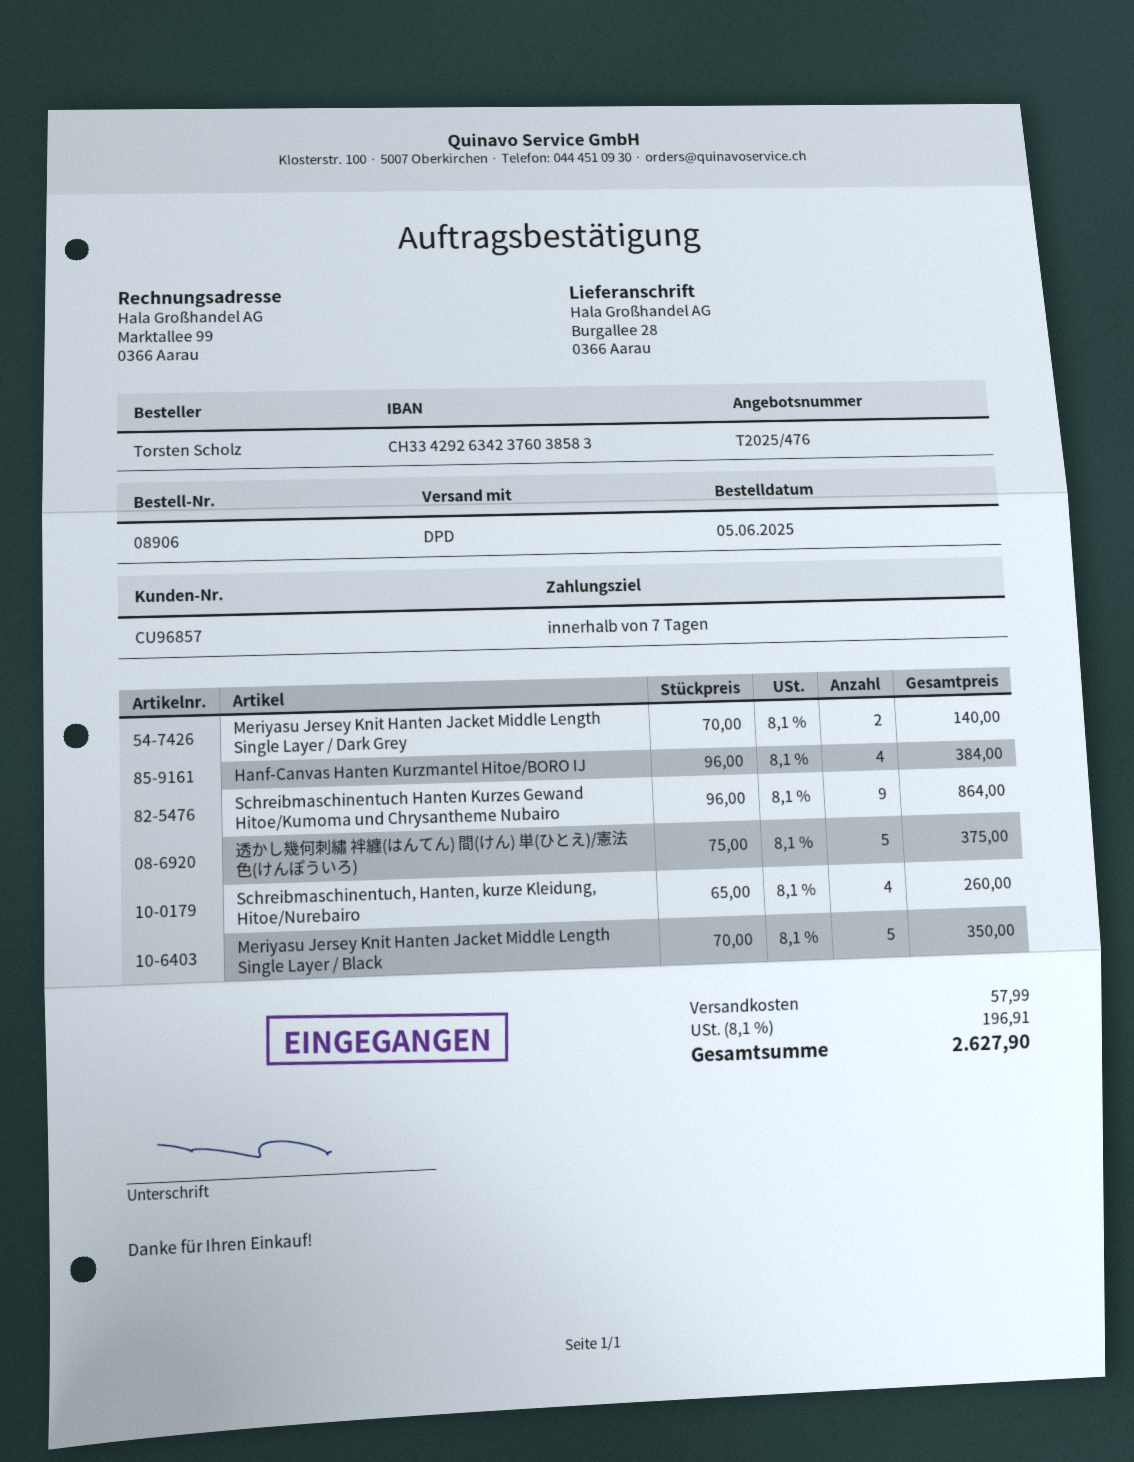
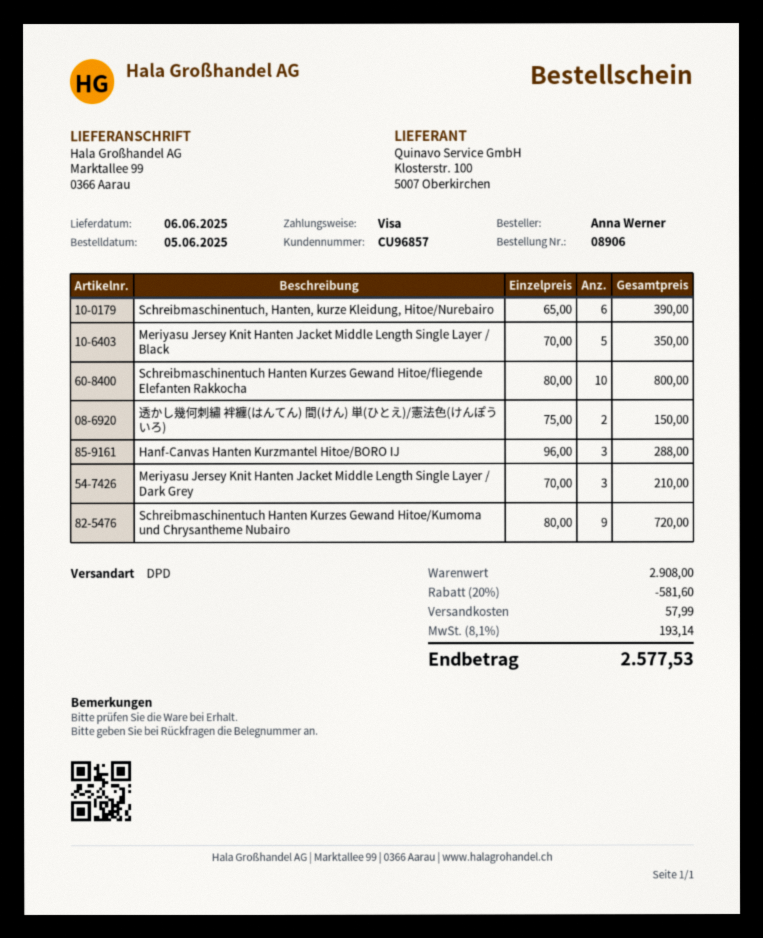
ordered by: Torsten Scholz -> Anna Werner
ship to: Burgallee 28, 0366 Aarau -> Marktallee 99, 0366 Aarau
Meriyasu Jersey Knit Hanten Jacket Middle Length Single Layer / Dark Grey: 2 x 70.00 = 140.00 -> 3 x 70.00 = 210.00
Hanf-Canvas Hanten Kurzmantel Hitoe/BORO IJ: 4 x 96.00 = 384.00 -> 3 x 96.00 = 288.00
Schreibmaschinentuch Hanten Kurzes Gewand Hitoe/Kumoma und Chrysantheme Nubairo: 9 x 96.00 = 864.00 -> 9 x 80.00 = 720.00
透かし幾何刺繡 袢纏(はんてん) 間(けん) 単(ひとえ)/憲法色(けんぽういろ): 5 x 75.00 = 375.00 -> 2 x 75.00 = 150.00
Schreibmaschinentuch, Hanten, kurze Kleidung, Hitoe/Nurebairo: 4 x 65.00 = 260.00 -> 6 x 65.00 = 390.00
Schreibmaschinentuch Hanten Kurzes Gewand Hitoe/fliegende Elefanten Rakkocha: none -> 10 x 80.00 = 800.00
discount: none -> 20% = 581.60
tax: 8.1% = 196.91 -> 8.1% = 193.14
total: 2627.90 -> 2577.53

